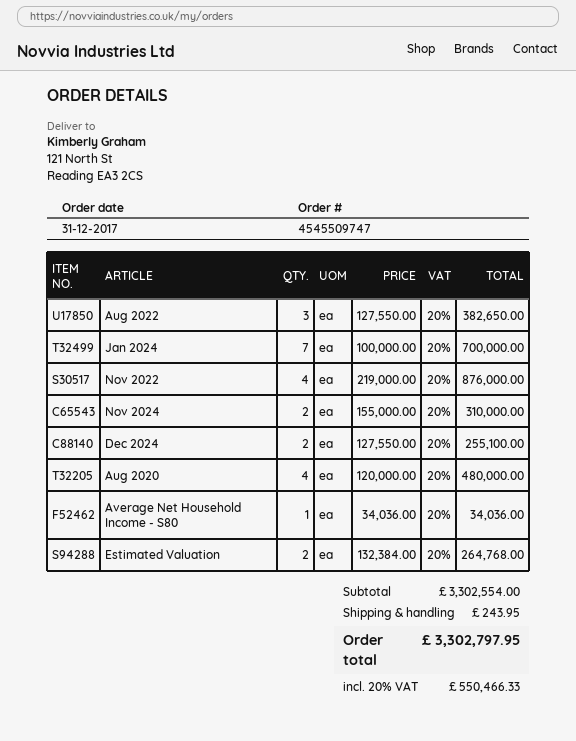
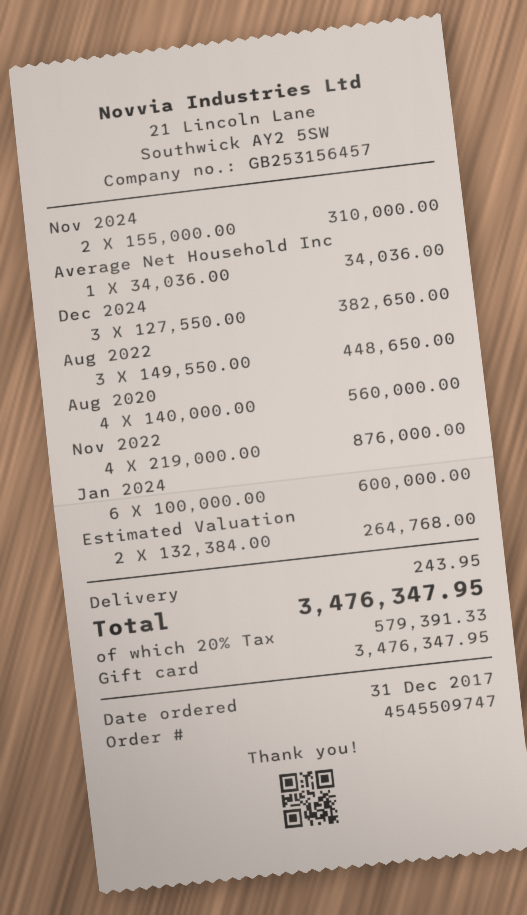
Aug 2022: 3 x 127550.00 = 382650.00 -> 3 x 149550.00 = 448650.00
Jan 2024: 7 x 100000.00 = 700000.00 -> 6 x 100000.00 = 600000.00
Dec 2024: 2 x 127550.00 = 255100.00 -> 3 x 127550.00 = 382650.00
Aug 2020: 4 x 120000.00 = 480000.00 -> 4 x 140000.00 = 560000.00
tax: 20% = 550466.33 -> 20% = 579391.33
total: 3302797.95 -> 3476347.95

